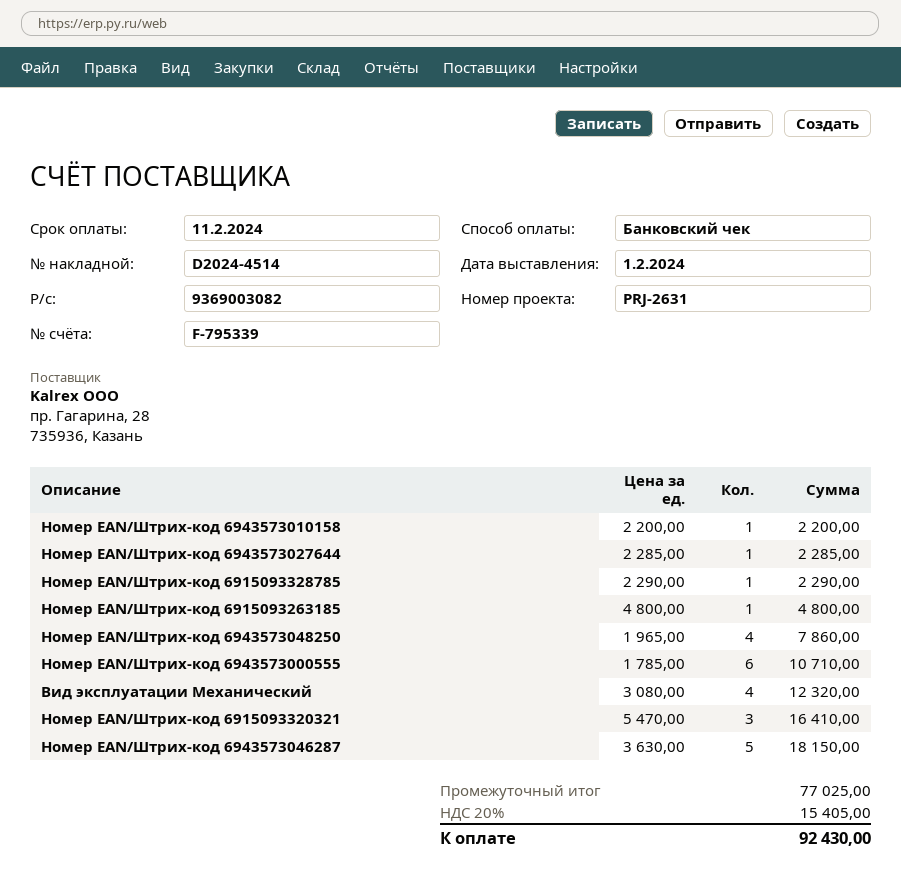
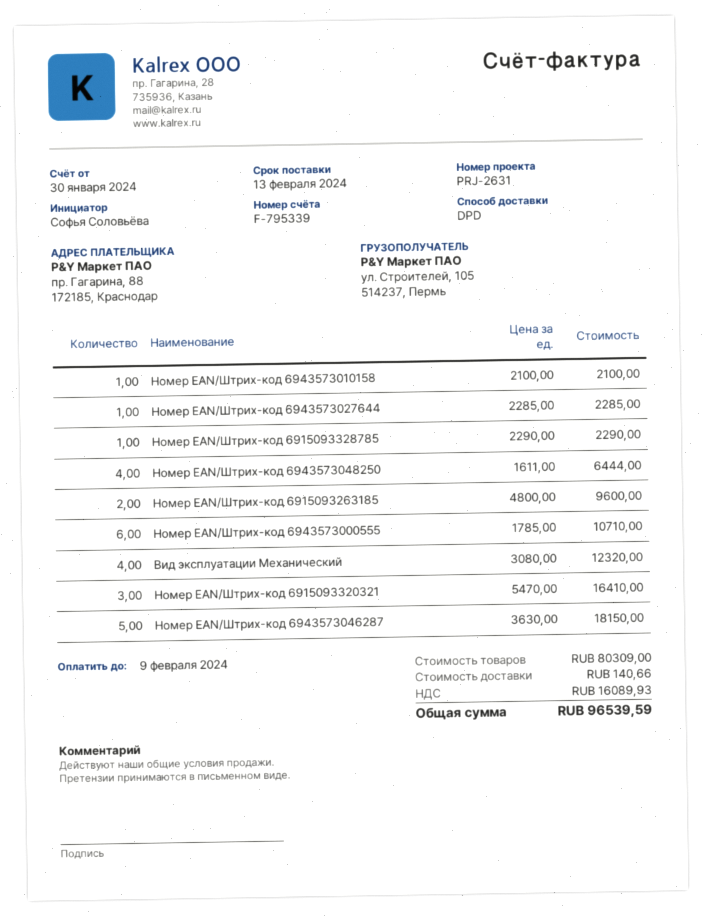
invoice date: 2024-02-01 -> 2024-01-30
due date: 2024-02-11 -> 2024-02-09
Номер EAN/Штрих-код 6943573010158: 1 x 2200.00 = 2200.00 -> 1 x 2100.00 = 2100.00
Номер EAN/Штрих-код 6915093263185: 1 x 4800.00 = 4800.00 -> 2 x 4800.00 = 9600.00
Номер EAN/Штрих-код 6943573048250: 4 x 1965.00 = 7860.00 -> 4 x 1611.00 = 6444.00
subtotal: 77025.00 -> 80309.00
shipping: none -> 140.66
tax: 15405.00 -> 16089.93
total: 92430.00 -> 96539.59

